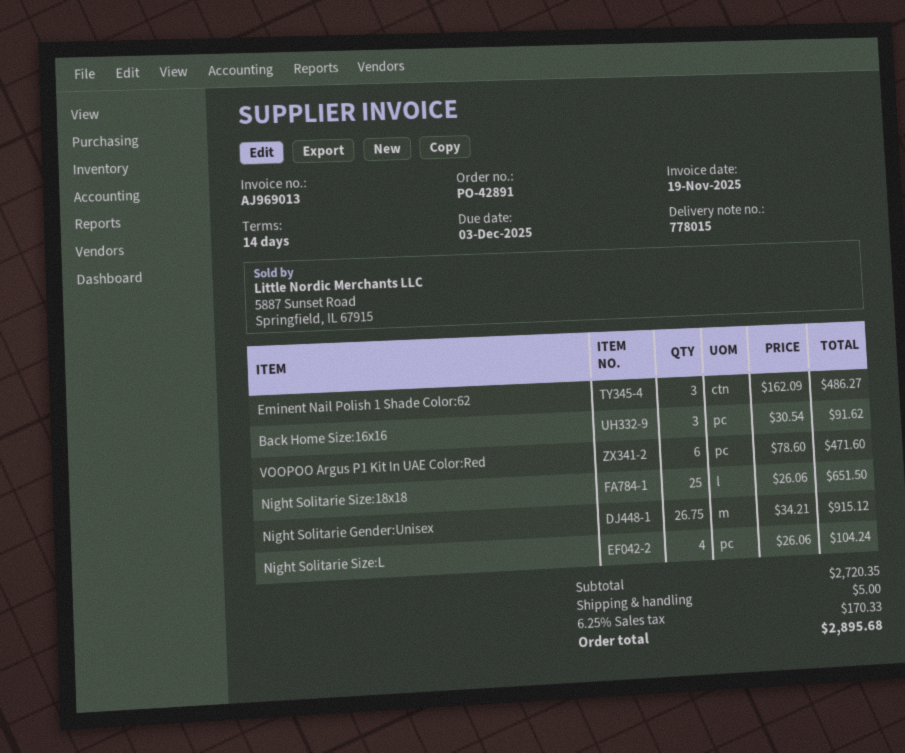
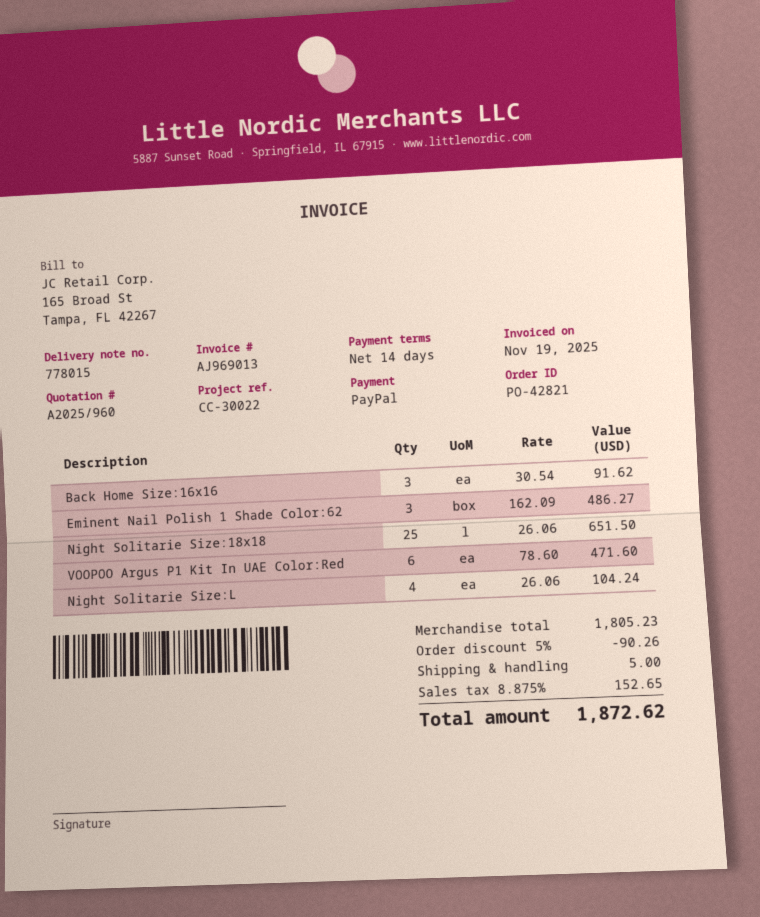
order number: PO-42891 -> PO-42821
Night Solitarie Gender:Unisex: 26.75 x 34.21 = 915.12 -> none
subtotal: 2720.35 -> 1805.23
discount: none -> 5% = 90.26
tax: 6.25% = 170.33 -> 8.875% = 152.65
total: 2895.68 -> 1872.62

